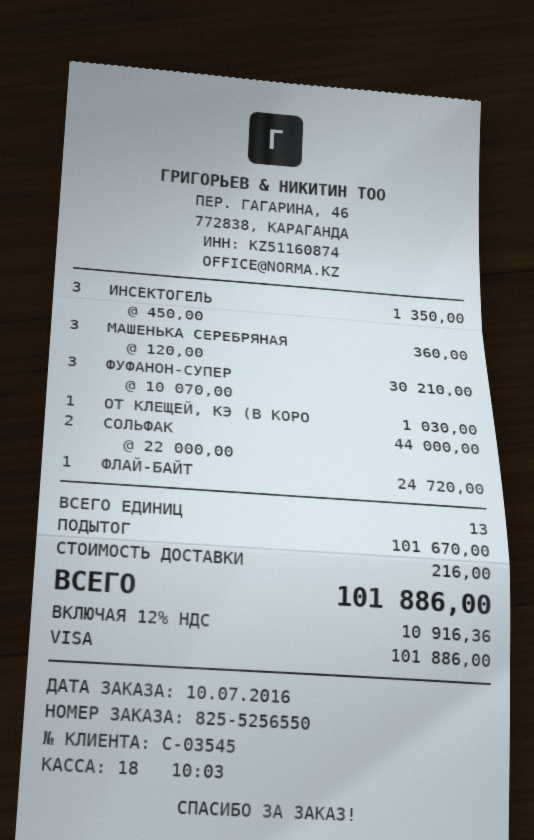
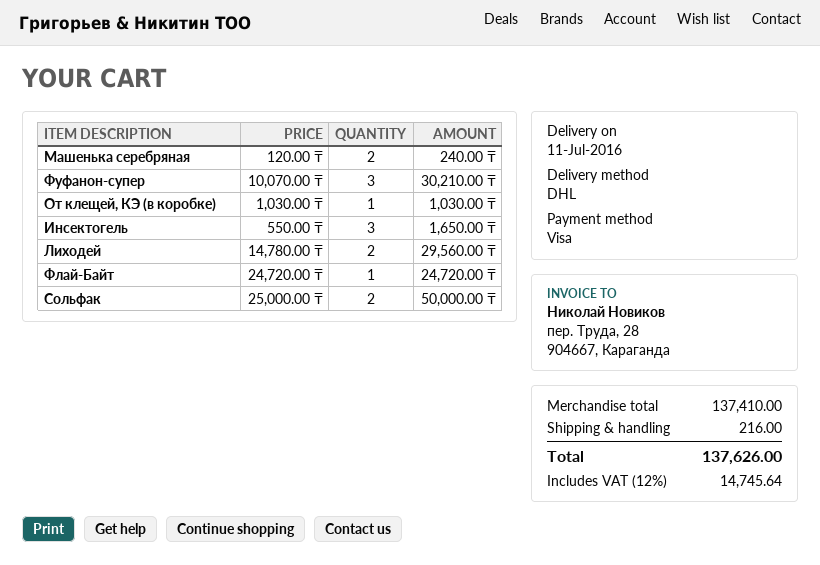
ИНСЕКТОГЕЛЬ: 3 x 450.00 = 1350.00 -> 3 x 550.00 = 1650.00
МАШЕНЬКА СЕРЕБРЯНАЯ: 3 x 120.00 = 360.00 -> 2 x 120.00 = 240.00
СОЛЬФАК: 2 x 22000.00 = 44000.00 -> 2 x 25000.00 = 50000.00
Лиходей: none -> 2 x 14780.00 = 29560.00
subtotal: 101670.00 -> 137410.00
tax: 12% = 10916.36 -> 12% = 14745.64
total: 101886.00 -> 137626.00

